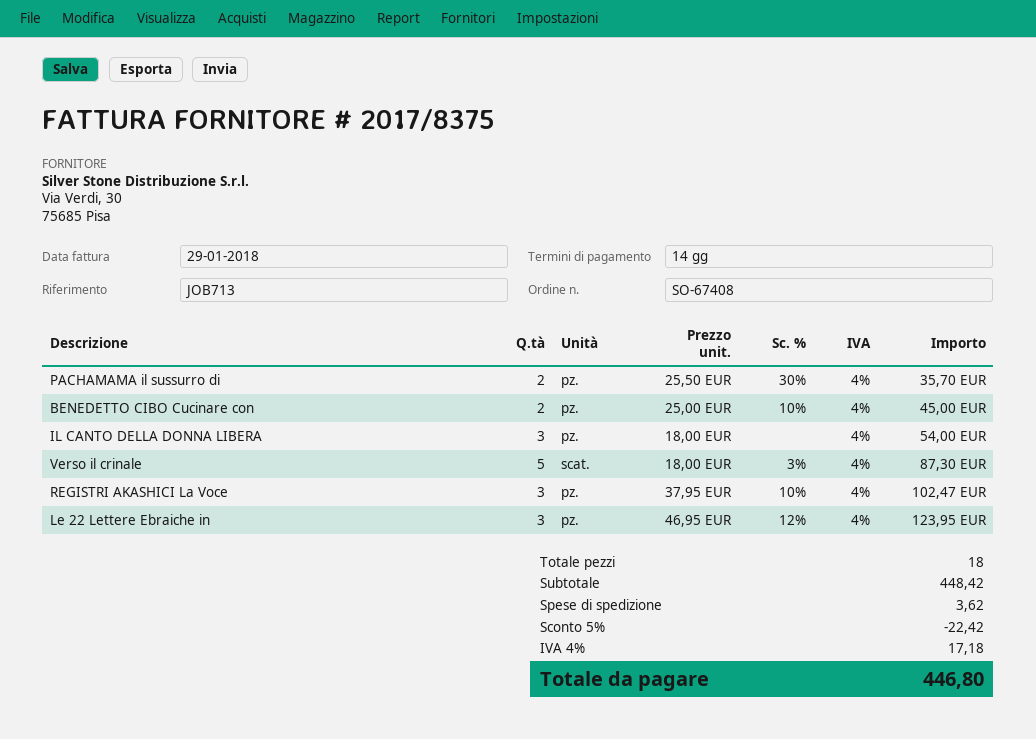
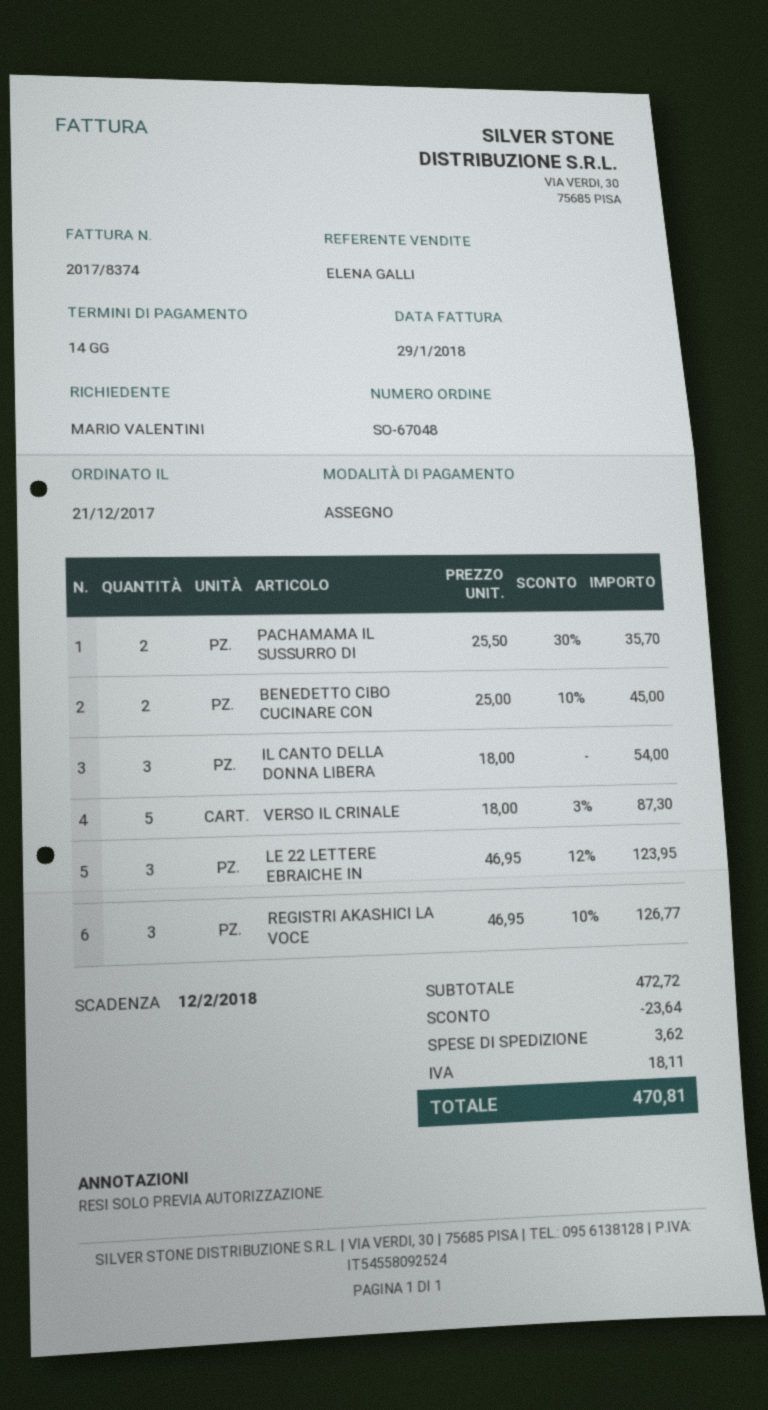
order number: SO-67408 -> SO-67048
invoice number: 2017/8375 -> 2017/8374
REGISTRI AKASHICI La Voce: 3 x 37.95 - 10% = 102.47 -> 3 x 46.95 - 10% = 126.77
subtotal: 448.42 -> 472.72
discount: 22.42 -> 23.64
tax: 17.18 -> 18.11
total: 446.80 -> 470.81

